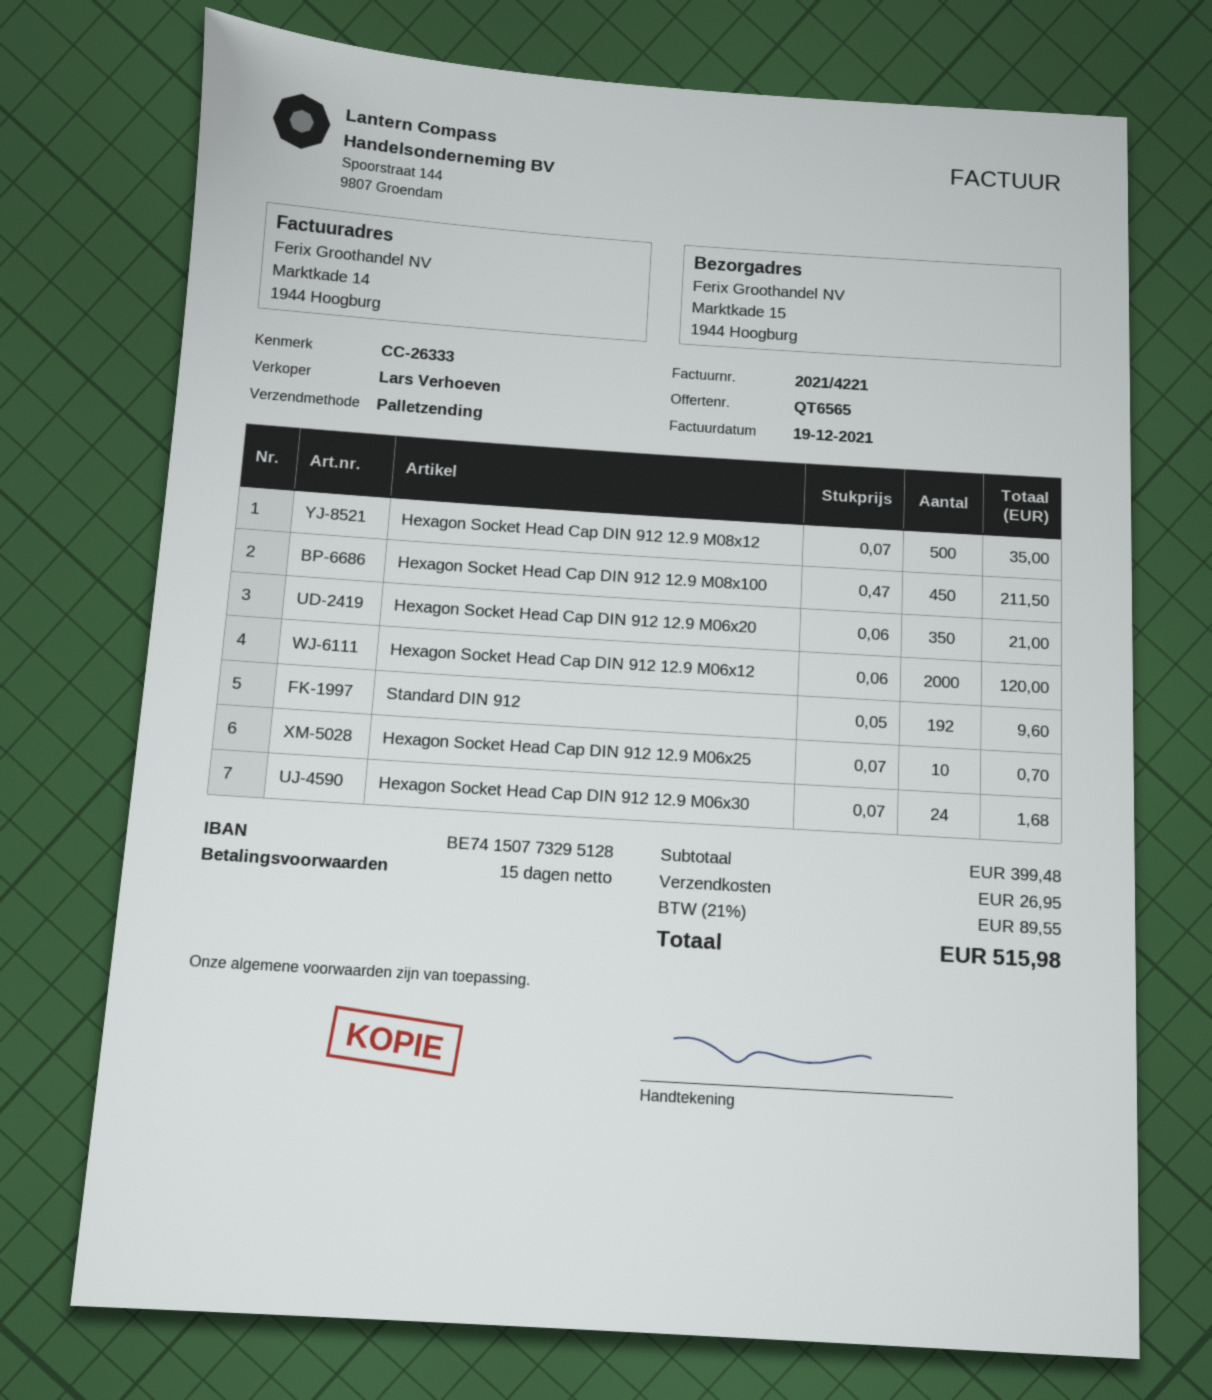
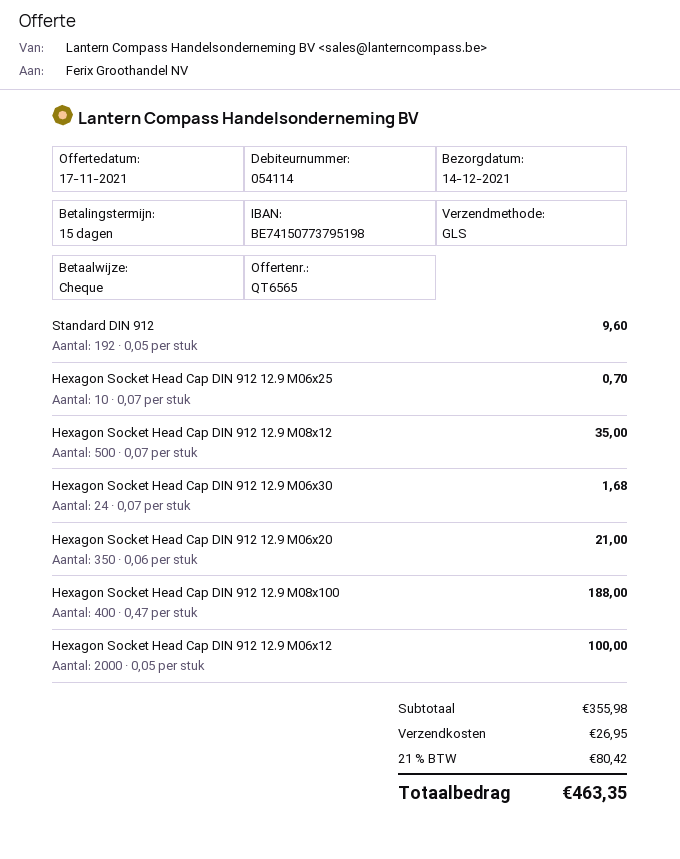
bank account: BE74150773295128 -> BE74150773795198
shipping method: pallet freight -> GLS
Hexagon Socket Head Cap DIN 912 12.9 M08x100: 450 x 0.47 = 211.50 -> 400 x 0.47 = 188.00
Hexagon Socket Head Cap DIN 912 12.9 M06x12: 2000 x 0.06 = 120.00 -> 2000 x 0.05 = 100.00
subtotal: 399.48 -> 355.98
tax: 21% = 89.55 -> 21% = 80.42
total: 515.98 -> 463.35

